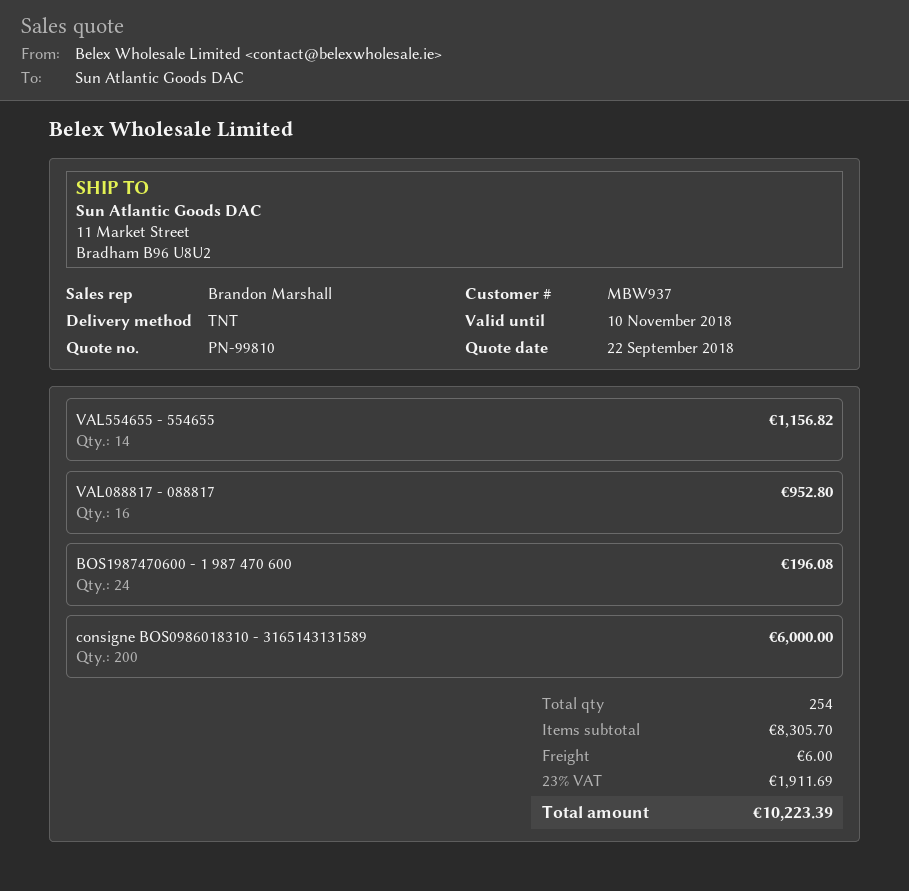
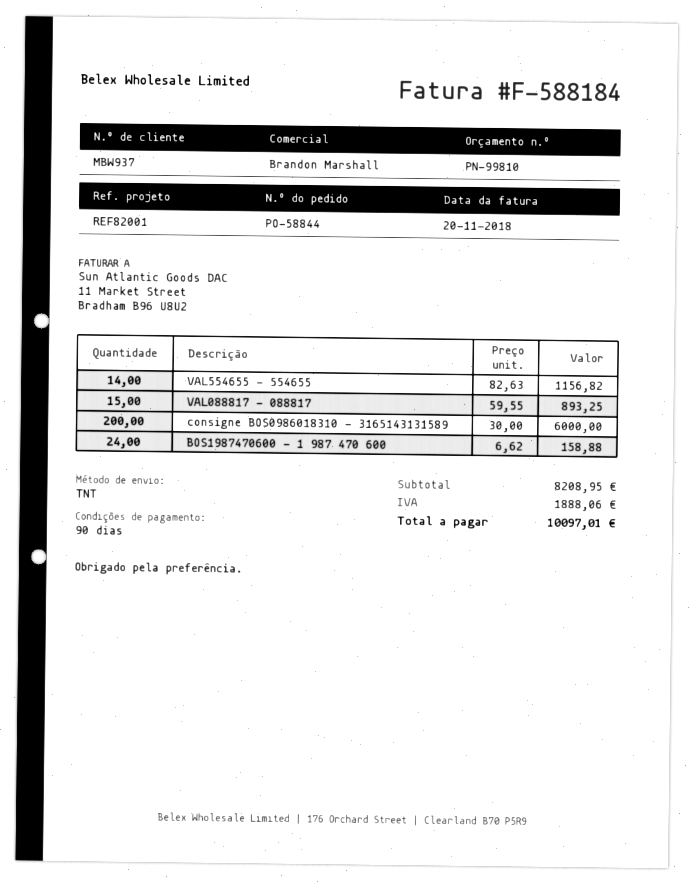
VAL088817 - 088817: 16 for 952.80 -> 15 for 893.25
BOS1987470600 - 1 987 470 600: 24 for 196.08 -> 24 for 158.88
subtotal: 8305.70 -> 8208.95
shipping: 6.00 -> none
tax: 1911.69 -> 1888.06
total: 10223.39 -> 10097.01

